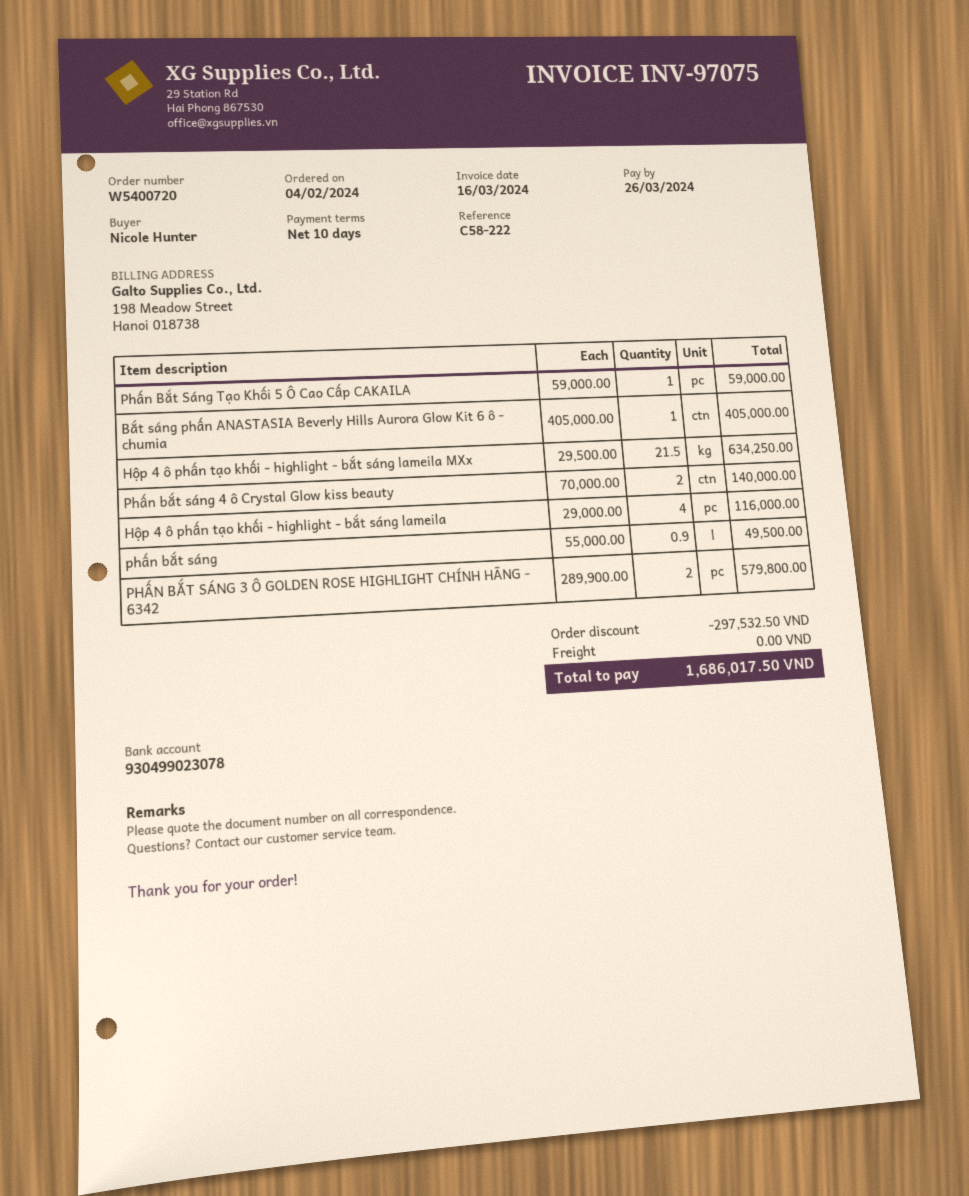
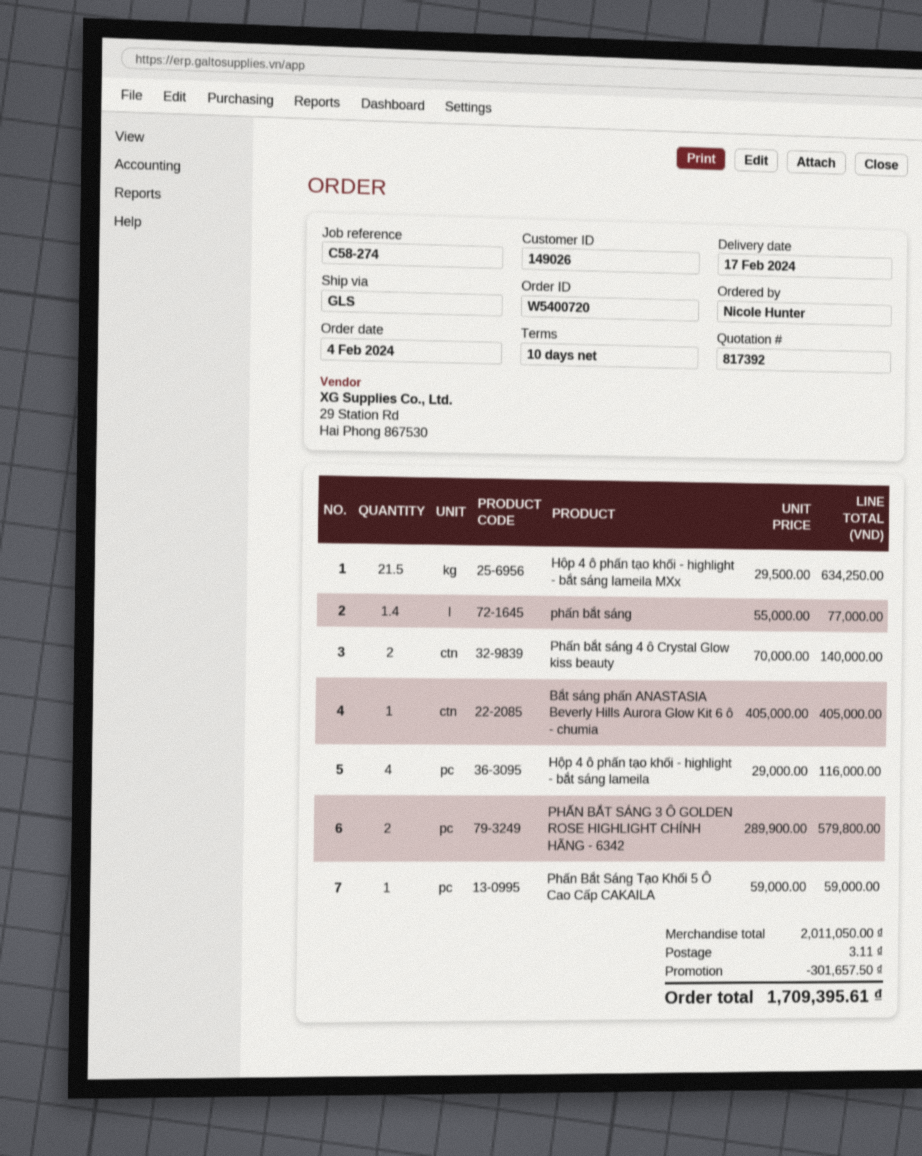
reference: C58-222 -> C58-274
phấn bắt sáng: 0.9 x 55000.00 = 49500.00 -> 1.4 x 55000.00 = 77000.00
discount: 297532.50 -> 301657.50
shipping: 0.00 -> 3.11
total: 1686017.50 -> 1709395.61

